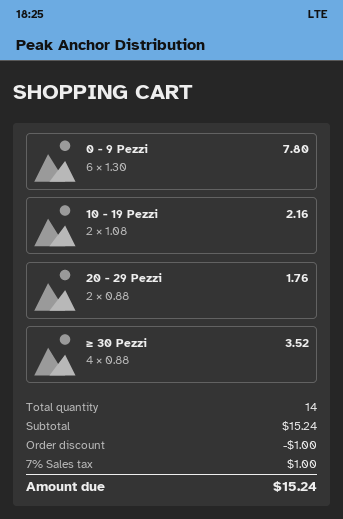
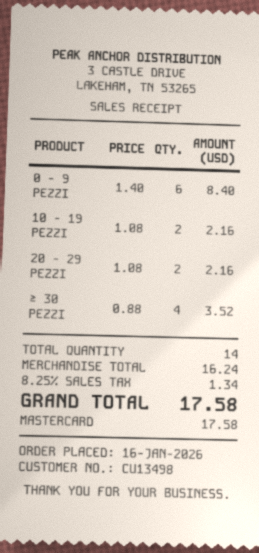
0 - 9 Pezzi: 6 x 1.30 = 7.80 -> 6 x 1.40 = 8.40
20 - 29 Pezzi: 2 x 0.88 = 1.76 -> 2 x 1.08 = 2.16
subtotal: 15.24 -> 16.24
discount: 1.00 -> none
tax: 7% = 1.00 -> 8.25% = 1.34
total: 15.24 -> 17.58

